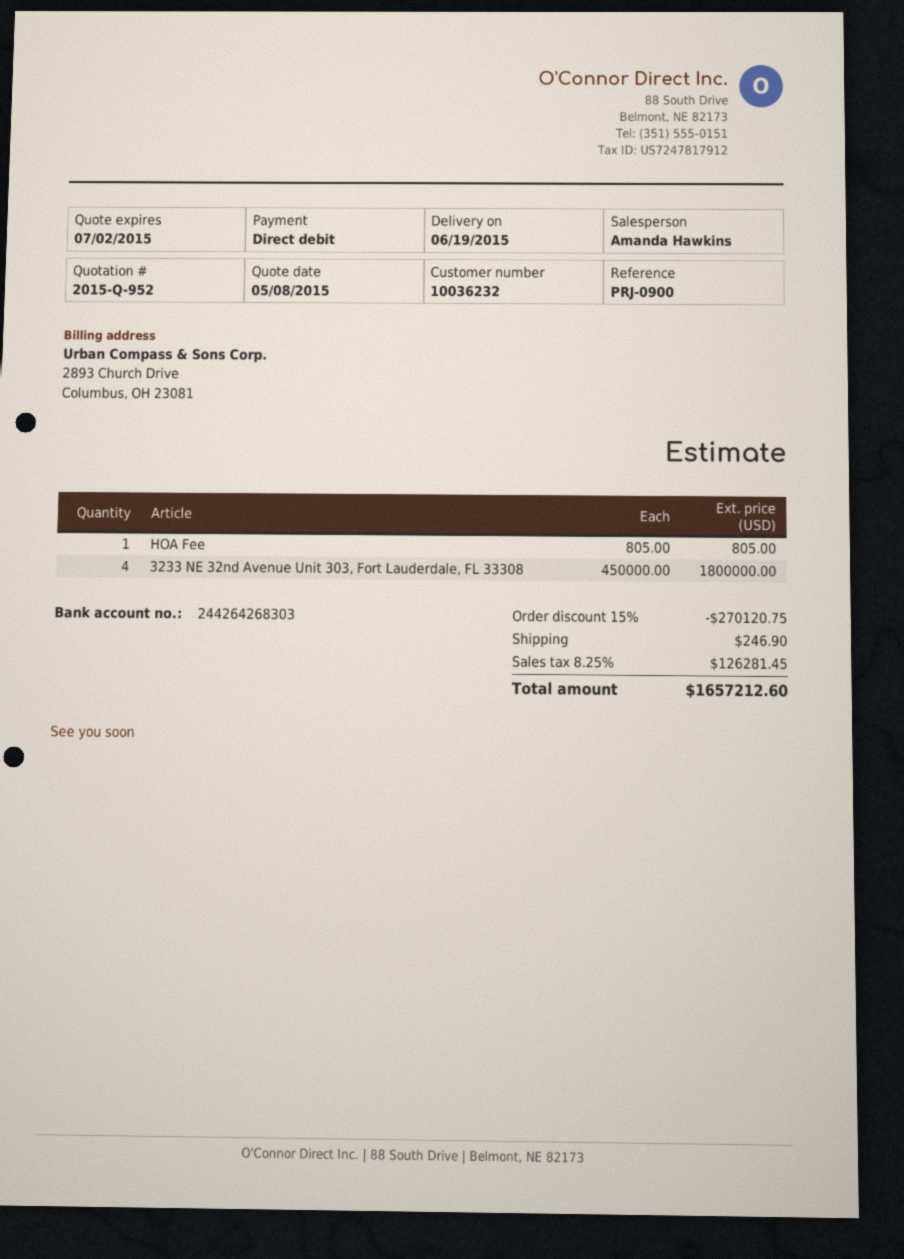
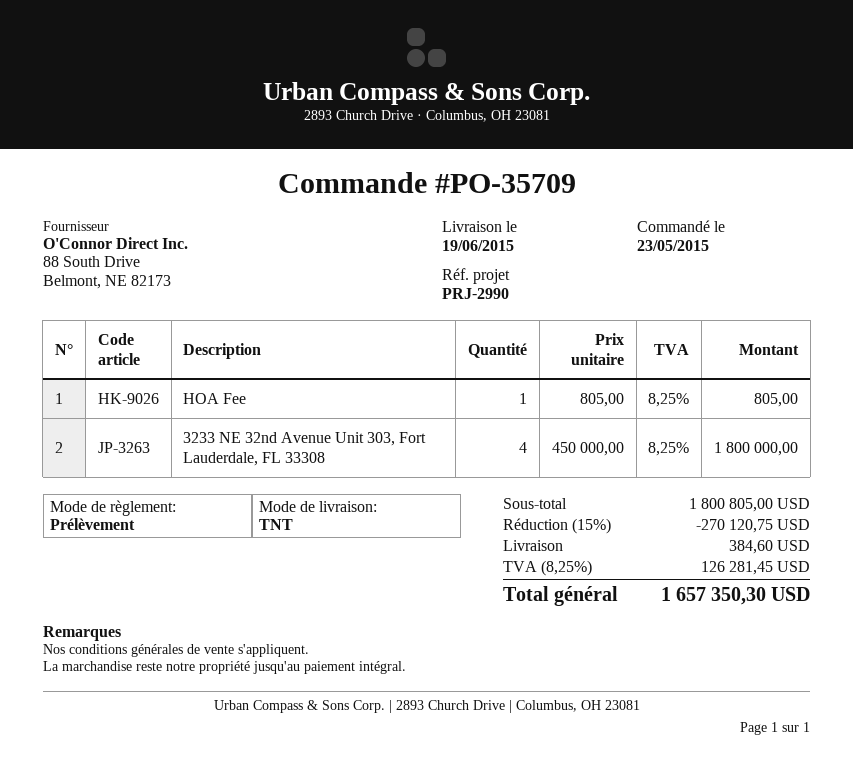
reference: PRJ-0900 -> PRJ-2990
shipping: 246.90 -> 384.60
total: 1657212.60 -> 1657350.30

